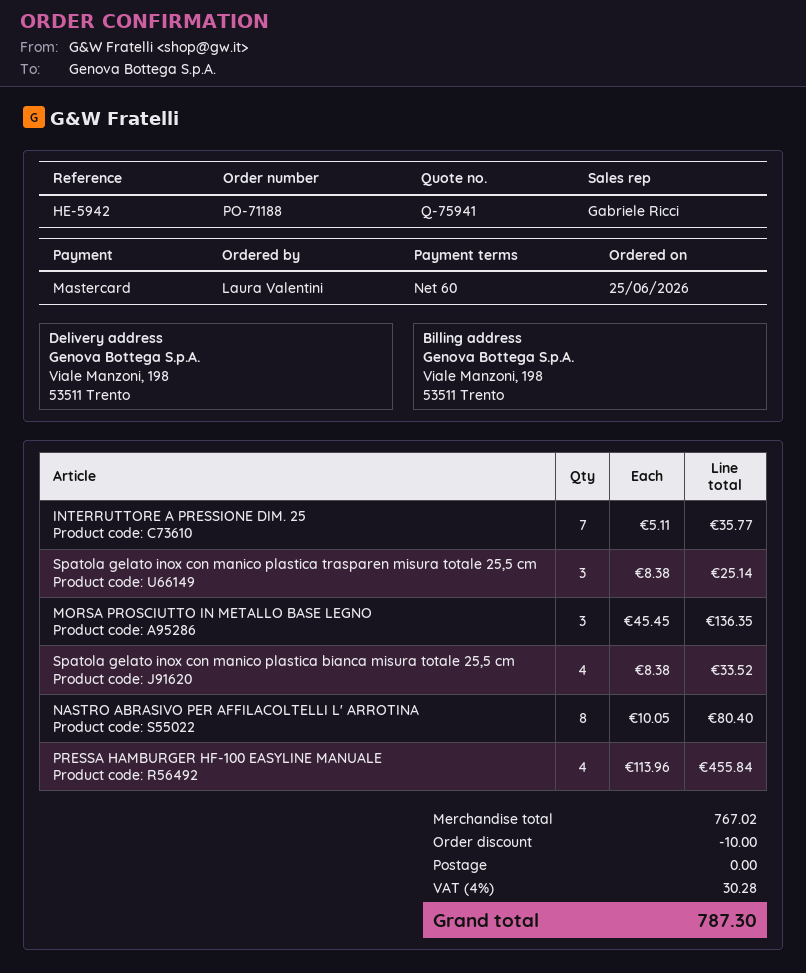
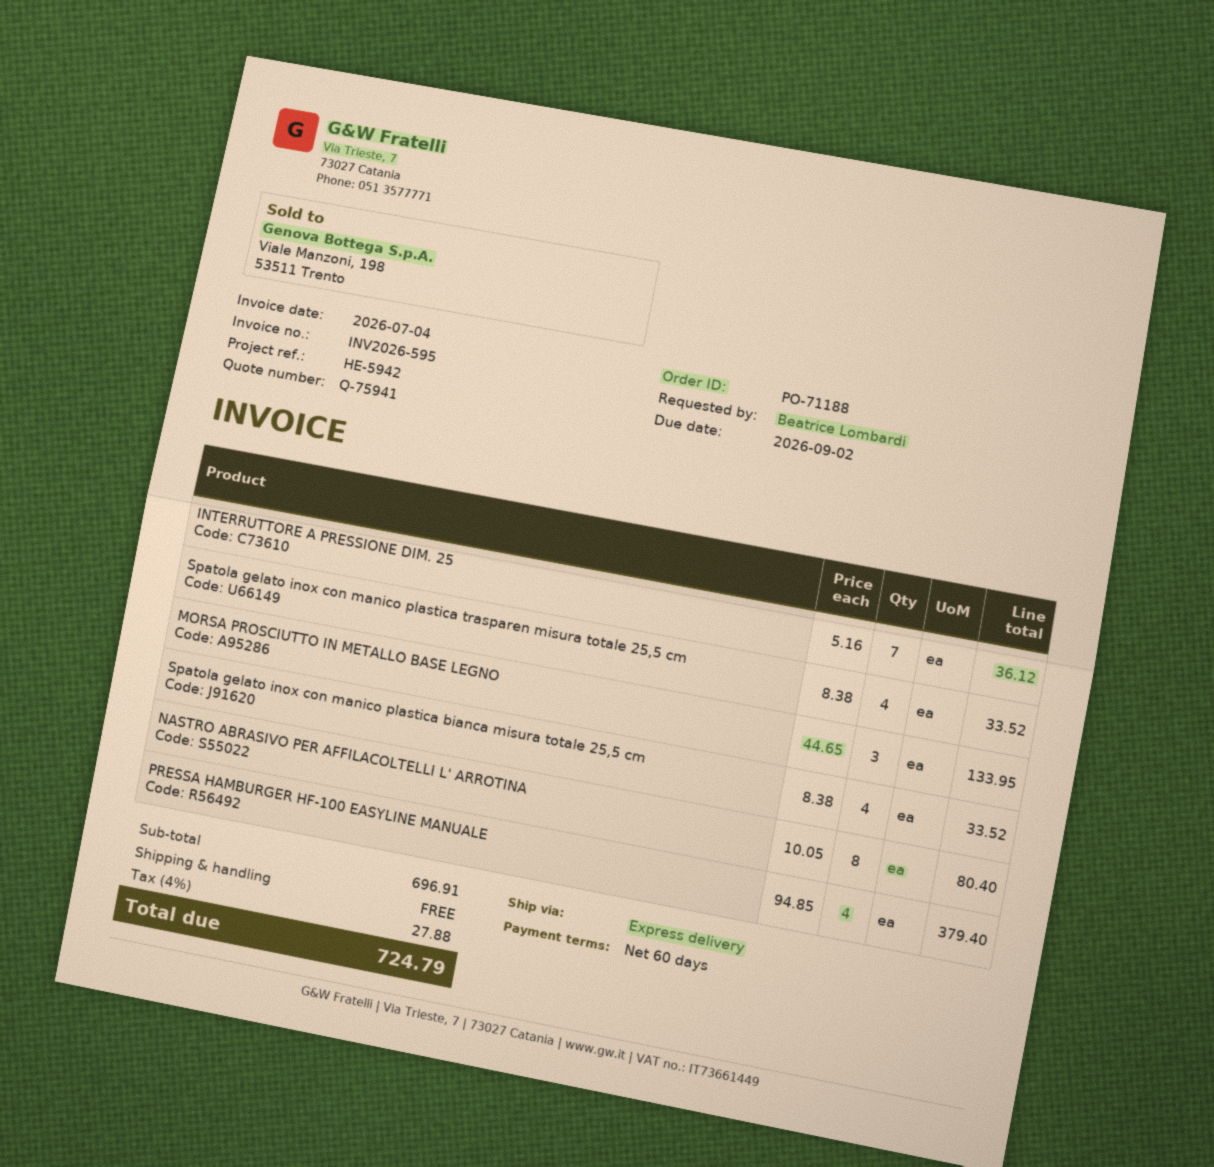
ordered by: Laura Valentini -> Beatrice Lombardi
INTERRUTTORE A PRESSIONE DIM. 25: 7 x 5.11 = 35.77 -> 7 x 5.16 = 36.12
Spatola gelato inox con manico plastica trasparen misura totale 25,5 cm: 3 x 8.38 = 25.14 -> 4 x 8.38 = 33.52
MORSA PROSCIUTTO IN METALLO BASE LEGNO: 3 x 45.45 = 136.35 -> 3 x 44.65 = 133.95
PRESSA HAMBURGER HF-100 EASYLINE MANUALE: 4 x 113.96 = 455.84 -> 4 x 94.85 = 379.40
subtotal: 767.02 -> 696.91
discount: 10.00 -> none
tax: 4% = 30.28 -> 4% = 27.88
total: 787.30 -> 724.79

